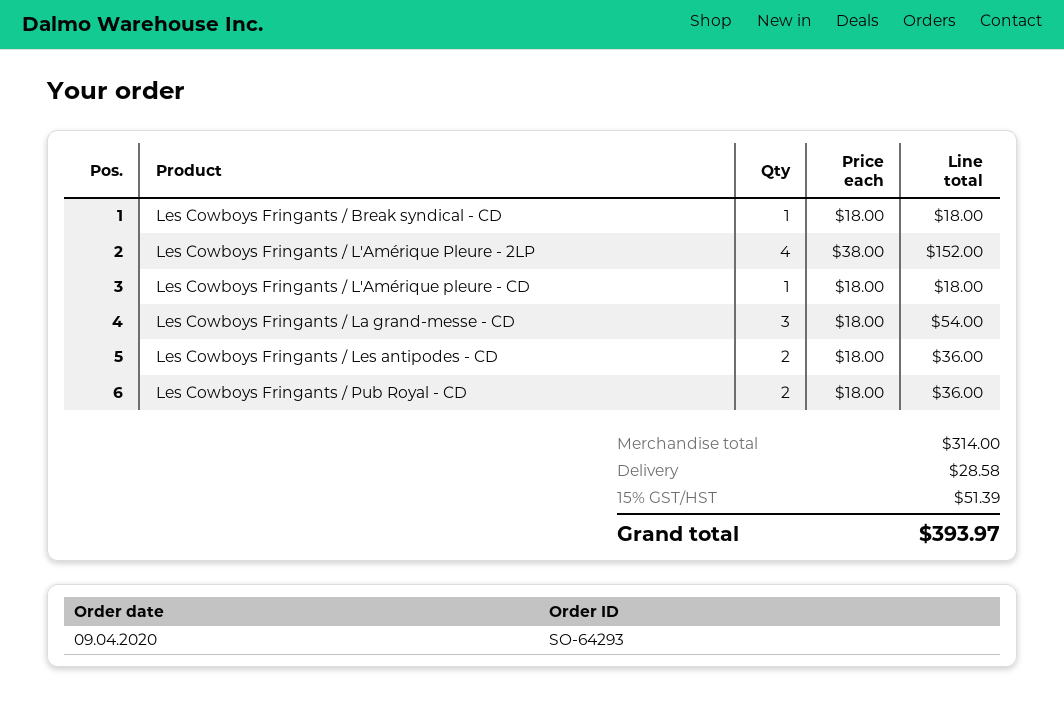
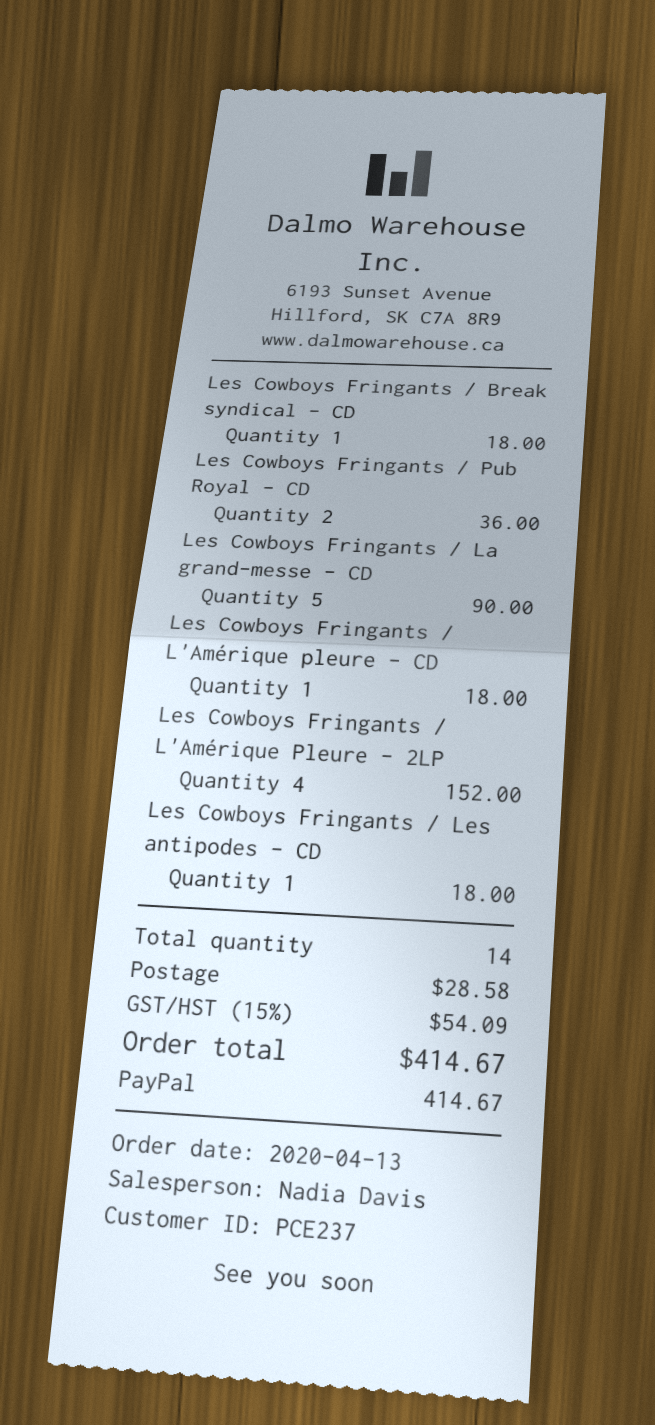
order date: 2020-04-09 -> 2020-04-13
Les Cowboys Fringants / La grand-messe - CD: 3 for 54.00 -> 5 for 90.00
Les Cowboys Fringants / Les antipodes - CD: 2 for 36.00 -> 1 for 18.00
tax: 15% = 51.39 -> 15% = 54.09
total: 393.97 -> 414.67

